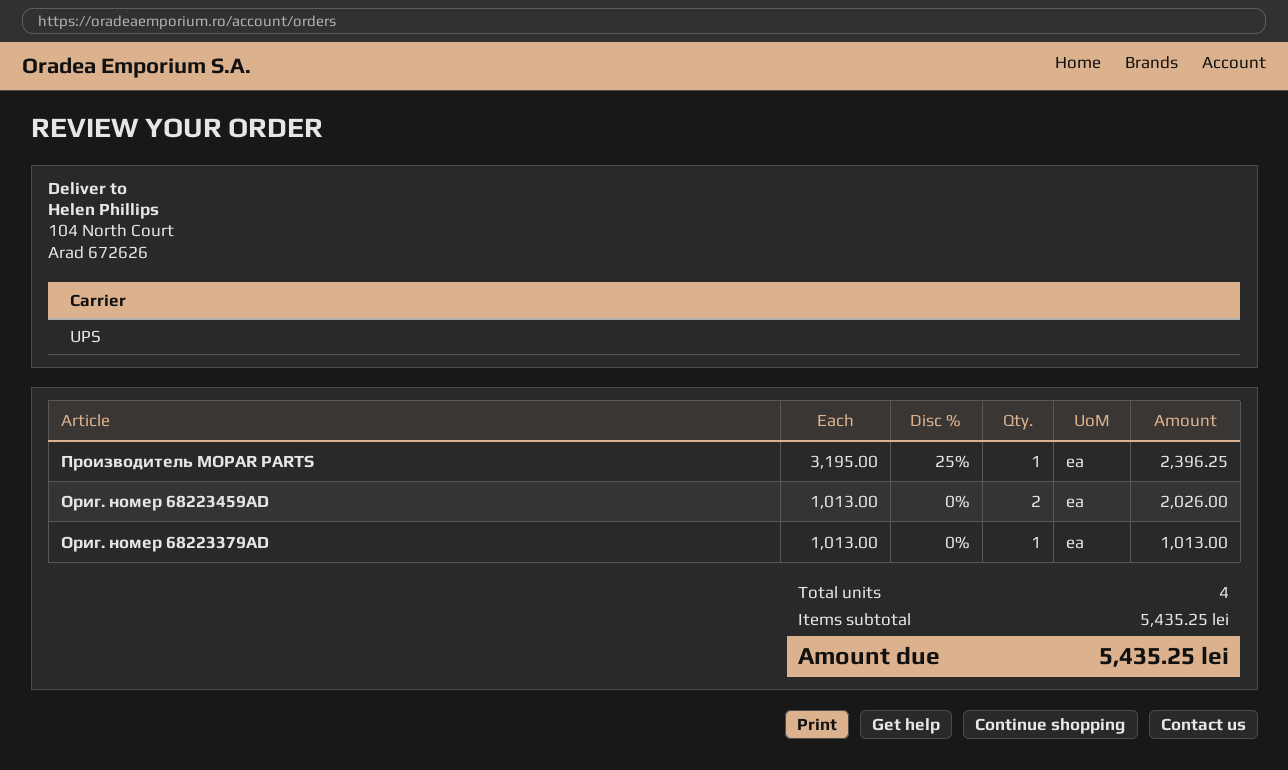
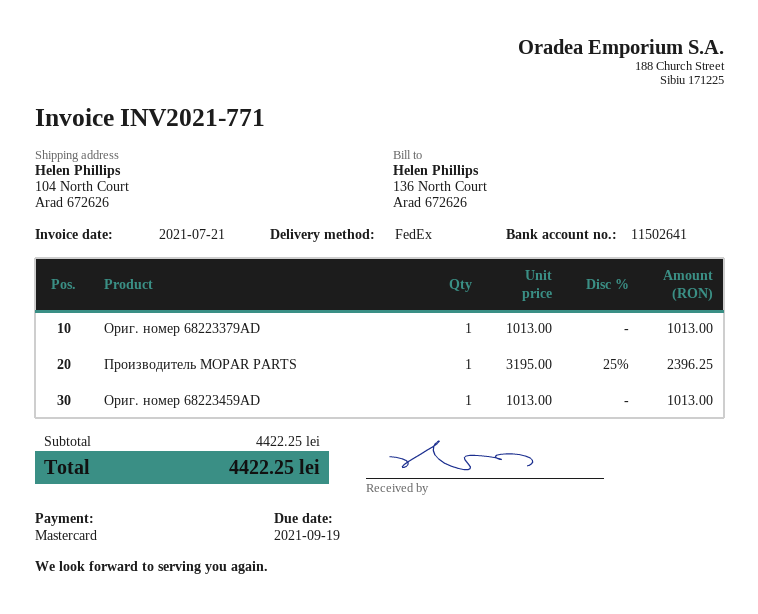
shipping method: UPS -> FedEx
Ориг. номер 68223459AD: 2 x 1013.00 = 2026.00 -> 1 x 1013.00 = 1013.00
subtotal: 5435.25 -> 4422.25
total: 5435.25 -> 4422.25

